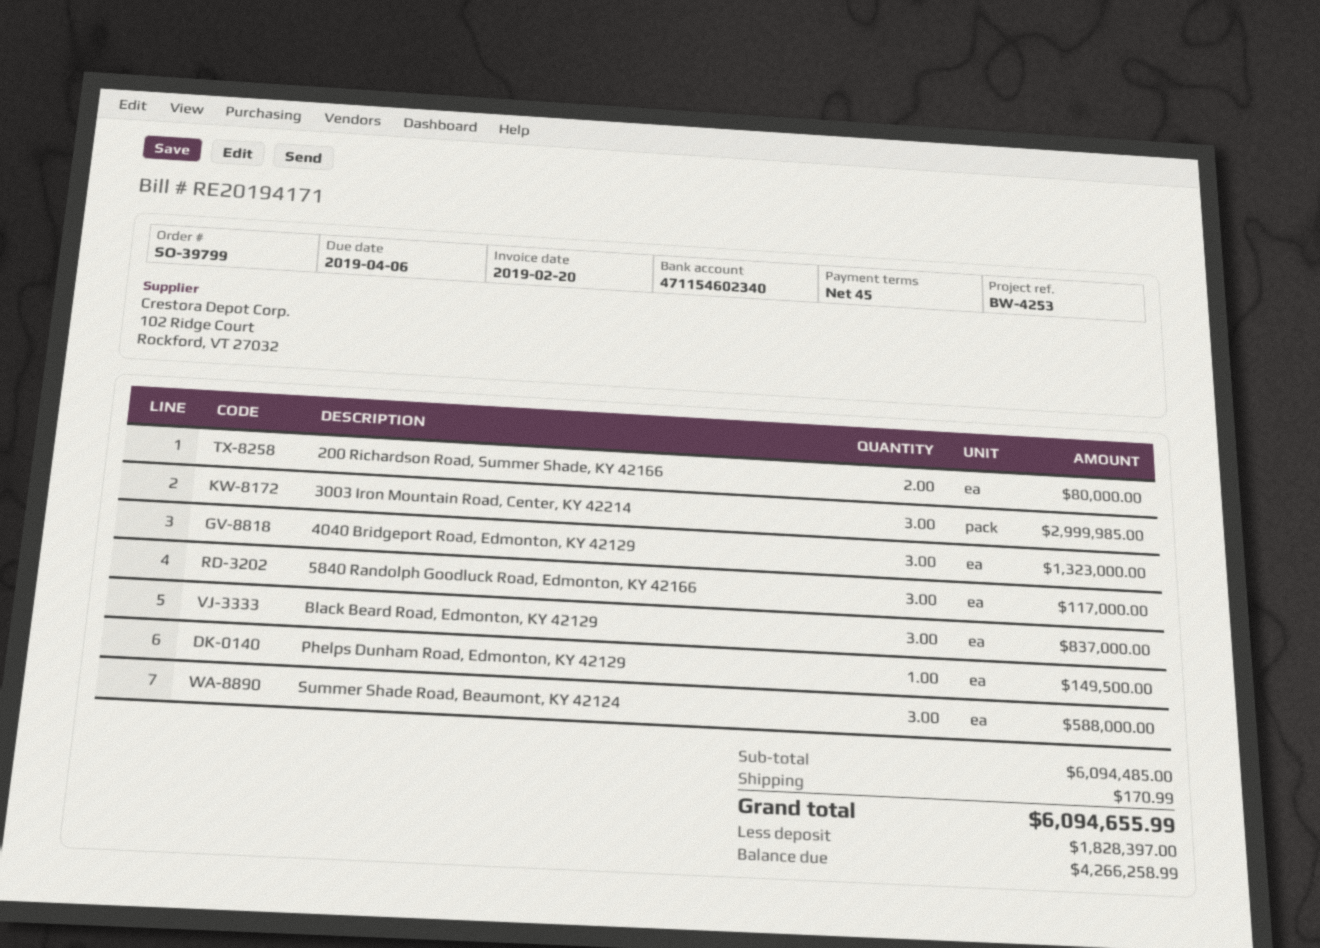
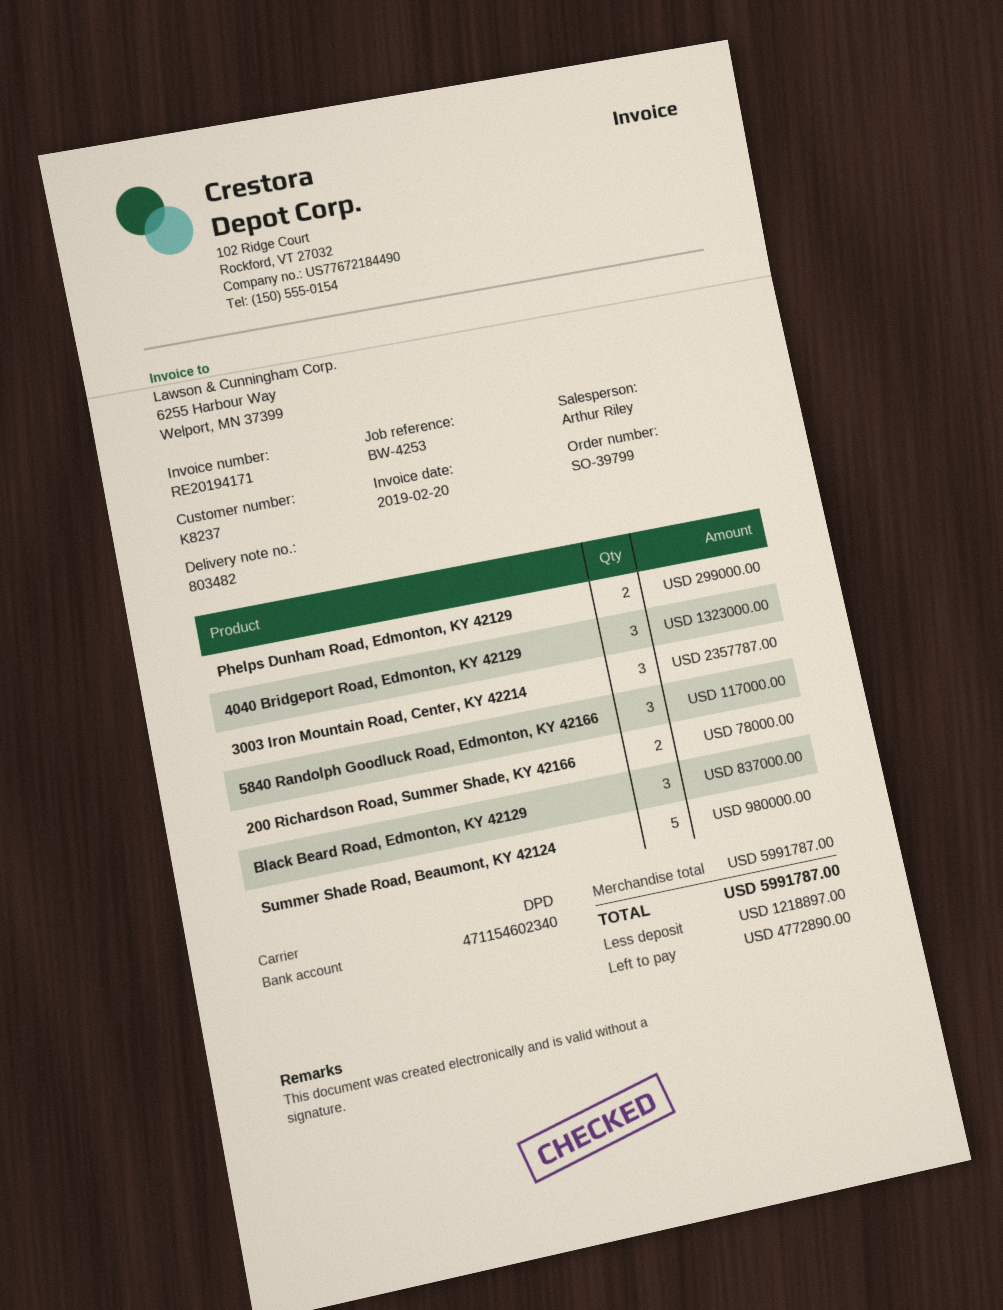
200 Richardson Road, Summer Shade, KY 42166: 2 for 80000.00 -> 2 for 78000.00
3003 Iron Mountain Road, Center, KY 42214: 3 for 2999985.00 -> 3 for 2357787.00
Phelps Dunham Road, Edmonton, KY 42129: 1 for 149500.00 -> 2 for 299000.00
Summer Shade Road, Beaumont, KY 42124: 3 for 588000.00 -> 5 for 980000.00
subtotal: 6094485.00 -> 5991787.00
shipping: 170.99 -> none
total: 6094655.99 -> 5991787.00
deposit: 1828397.00 -> 1218897.00
balance: 4266258.99 -> 4772890.00

